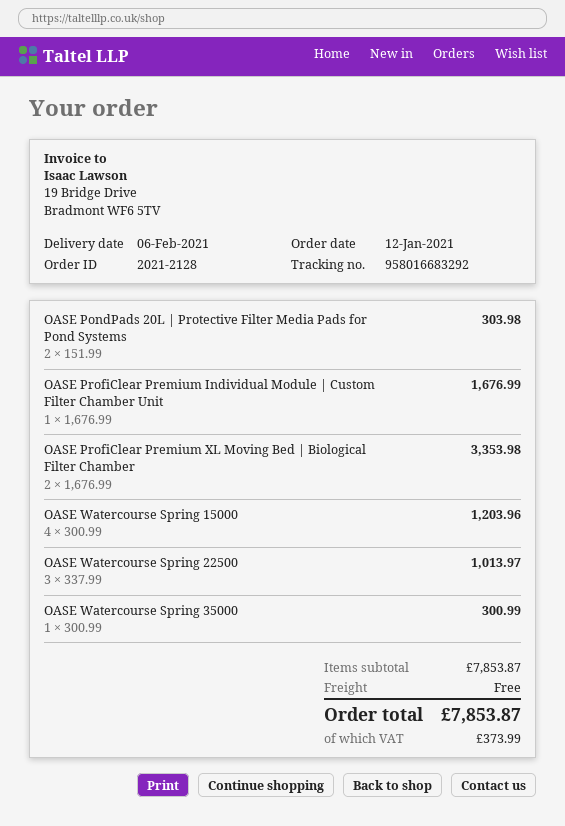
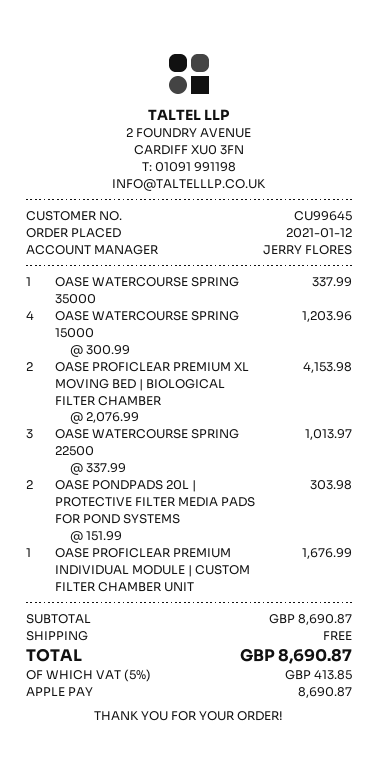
OASE ProfiClear Premium XL Moving Bed | Biological Filter Chamber: 2 x 1676.99 = 3353.98 -> 2 x 2076.99 = 4153.98
OASE Watercourse Spring 35000: 1 x 300.99 = 300.99 -> 1 x 337.99 = 337.99
subtotal: 7853.87 -> 8690.87
tax: 373.99 -> 413.85
total: 7853.87 -> 8690.87

